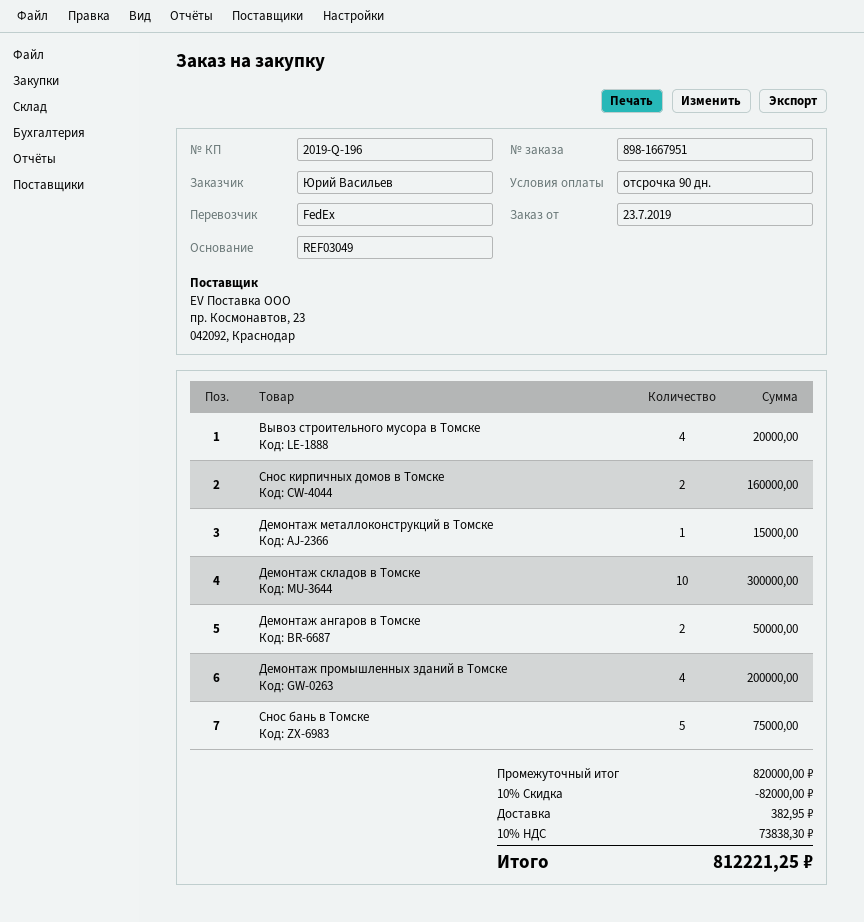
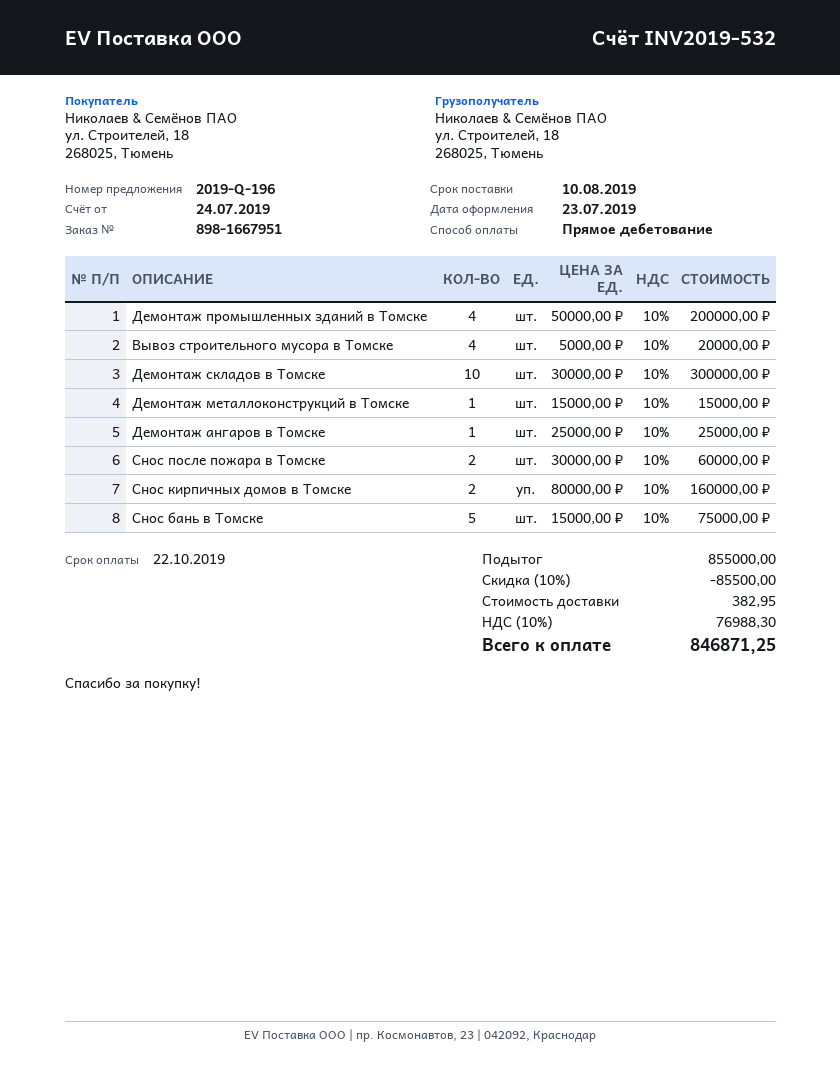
Демонтаж ангаров в Томске: 2 for 50000.00 -> 1 for 25000.00
Снос после пожара в Томске: none -> 2 for 60000.00
subtotal: 820000.00 -> 855000.00
discount: 10% = 82000.00 -> 10% = 85500.00
tax: 10% = 73838.30 -> 10% = 76988.30
total: 812221.25 -> 846871.25

